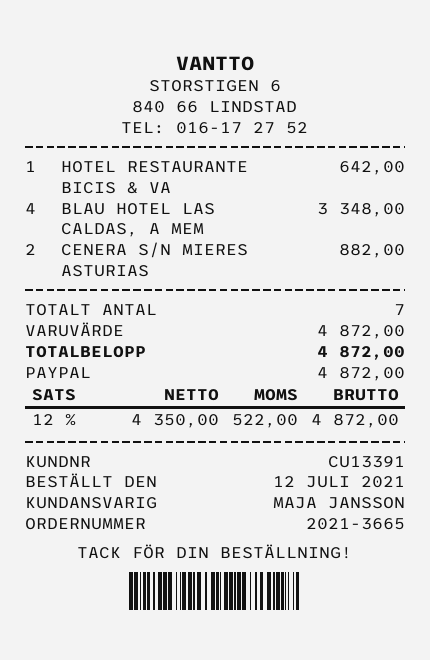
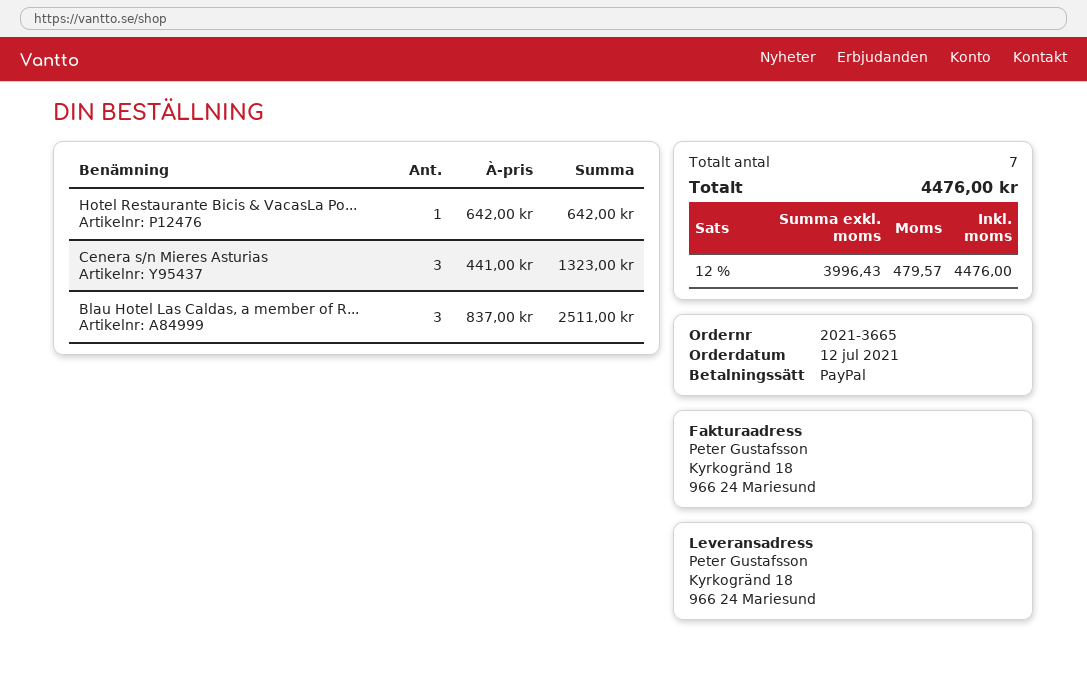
BLAU HOTEL LAS CALDAS, A MEM: 4 for 3348.00 -> 3 for 2511.00
CENERA S/N MIERES ASTURIAS: 2 for 882.00 -> 3 for 1323.00
net: 4350.00 -> 3996.43
tax: 12% = 522.00 -> 12% = 479.57
total: 4872.00 -> 4476.00

